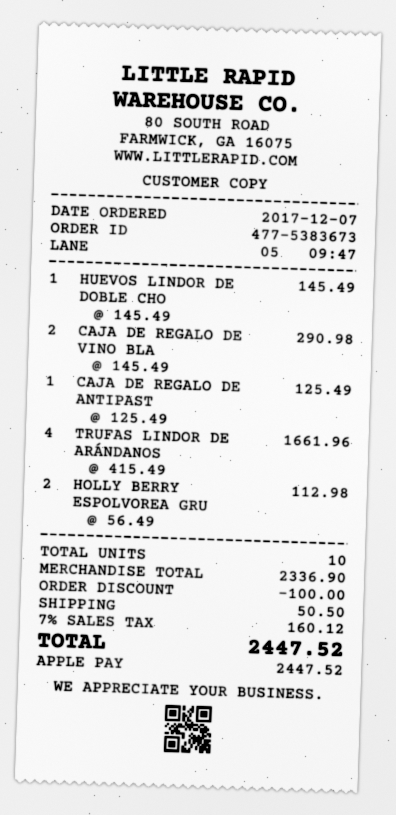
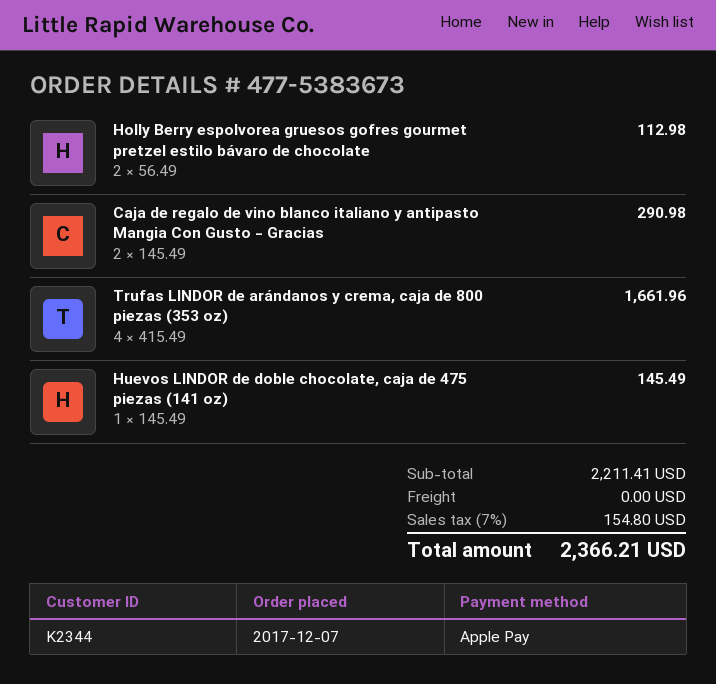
CAJA DE REGALO DE ANTIPAST: 1 x 125.49 = 125.49 -> none
subtotal: 2336.90 -> 2211.41
discount: 100.00 -> none
shipping: 50.50 -> 0.00
tax: 7% = 160.12 -> 7% = 154.80
total: 2447.52 -> 2366.21

